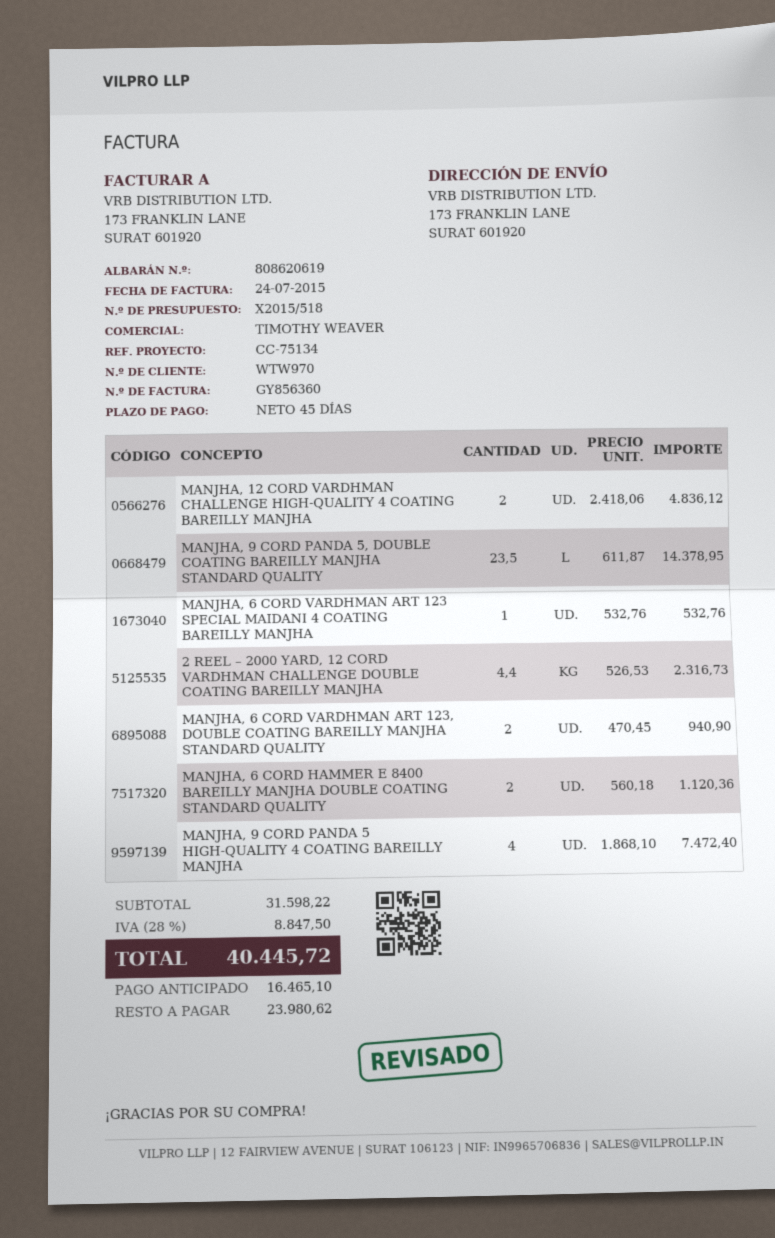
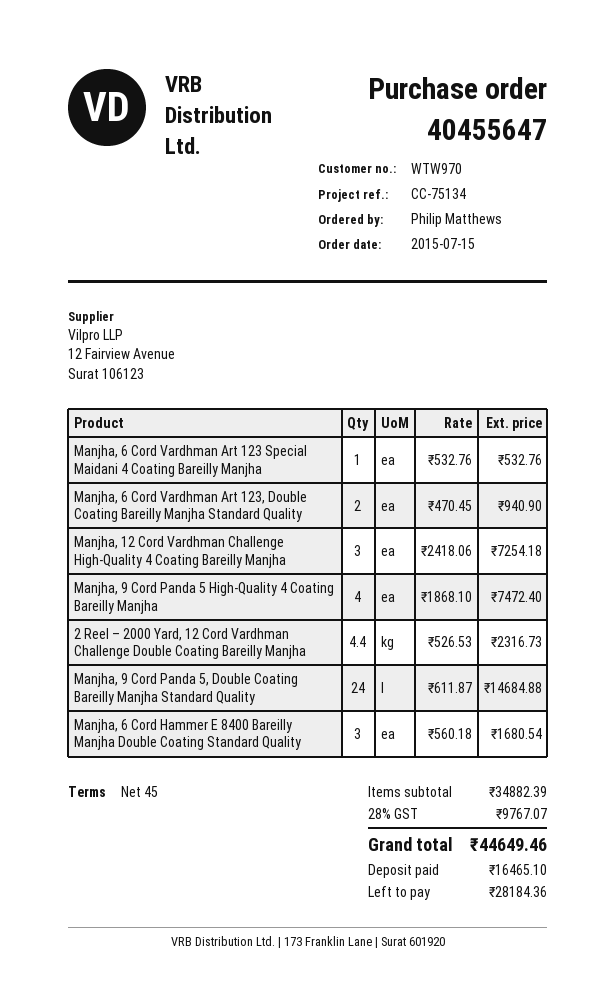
MANJHA, 12 CORD VARDHMAN CHALLENGE HIGH-QUALITY 4 COATING BAREILLY MANJHA: 2 x 2418.06 = 4836.12 -> 3 x 2418.06 = 7254.18
MANJHA, 9 CORD PANDA 5, DOUBLE COATING BAREILLY MANJHA STANDARD QUALITY: 23.5 x 611.87 = 14378.95 -> 24 x 611.87 = 14684.88
MANJHA, 6 CORD HAMMER E 8400 BAREILLY MANJHA DOUBLE COATING STANDARD QUALITY: 2 x 560.18 = 1120.36 -> 3 x 560.18 = 1680.54
subtotal: 31598.22 -> 34882.39
tax: 28% = 8847.50 -> 28% = 9767.07
total: 40445.72 -> 44649.46
balance: 23980.62 -> 28184.36

